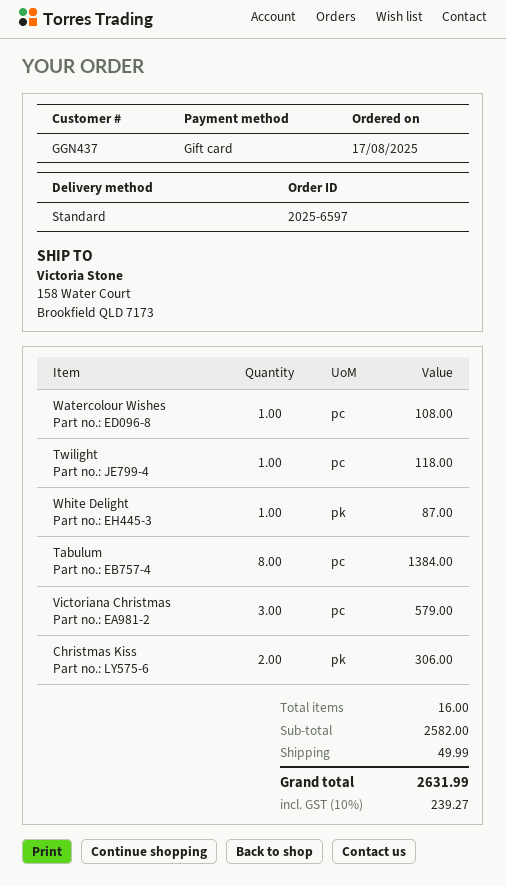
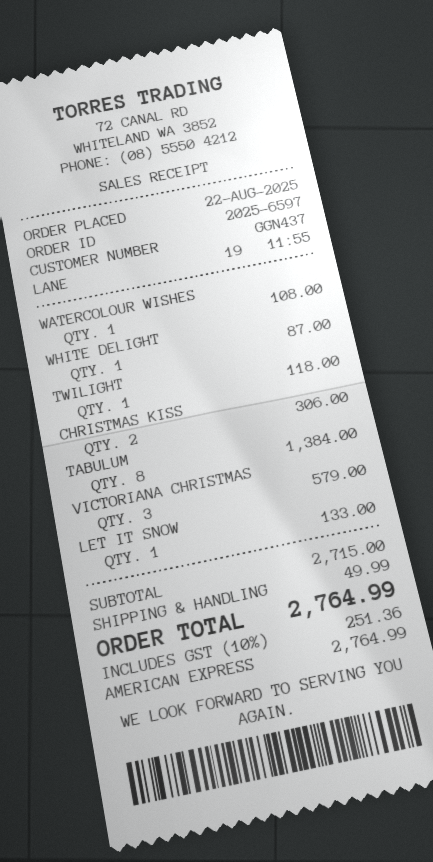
order date: 2025-08-17 -> 2025-08-22
payment method: gift card -> American Express
LET IT SNOW: none -> 1 for 133.00
subtotal: 2582.00 -> 2715.00
tax: 10% = 239.27 -> 10% = 251.36
total: 2631.99 -> 2764.99

